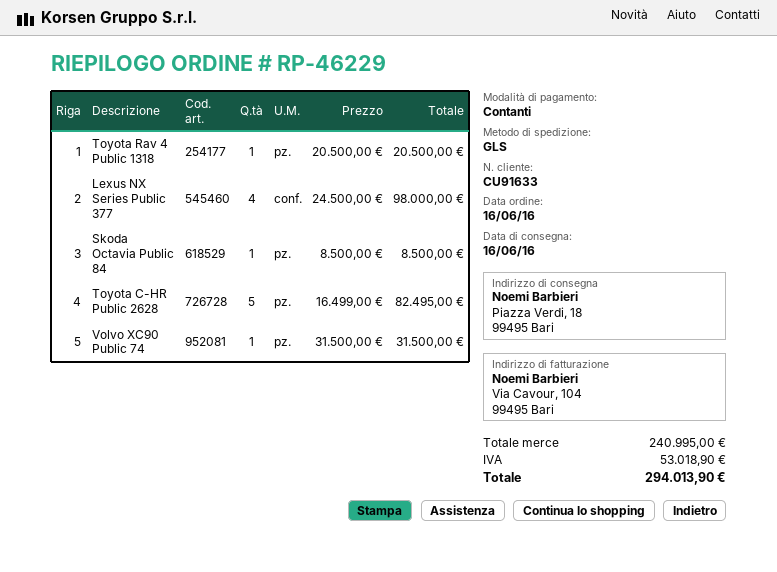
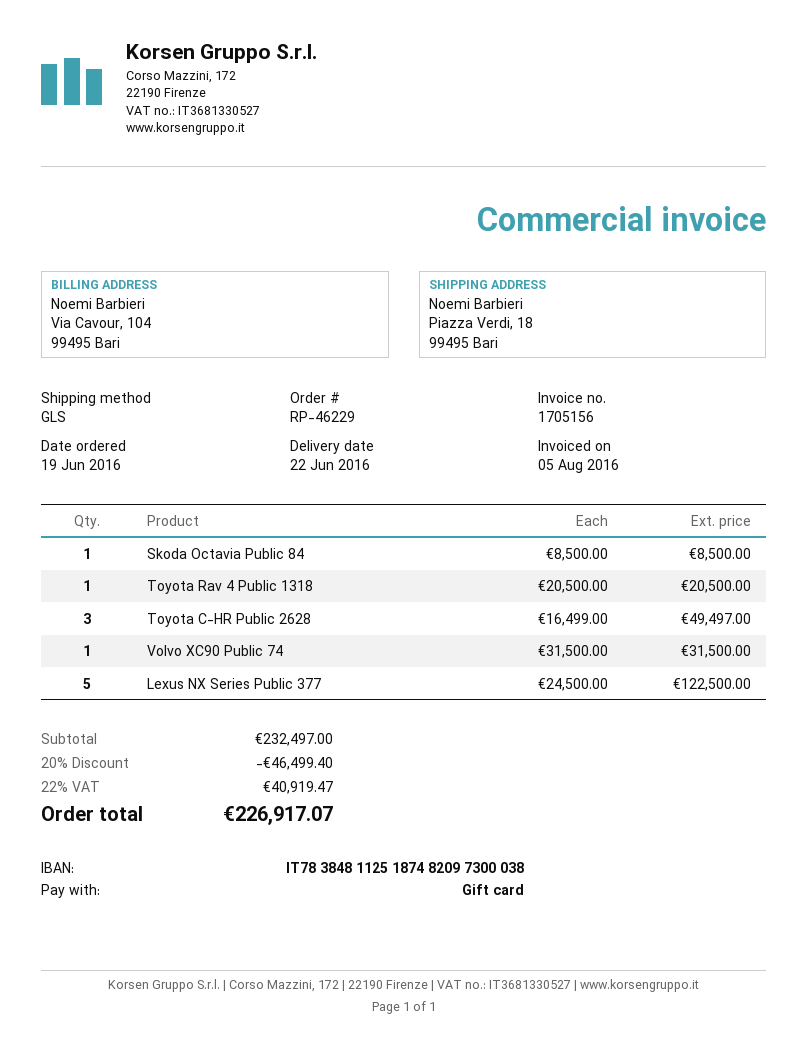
order date: 2016-06-16 -> 2016-06-19
delivery date: 2016-06-16 -> 2016-06-22
payment method: cash -> gift card
Lexus NX Series Public 377: 4 x 24500.00 = 98000.00 -> 5 x 24500.00 = 122500.00
Toyota C-HR Public 2628: 5 x 16499.00 = 82495.00 -> 3 x 16499.00 = 49497.00
subtotal: 240995.00 -> 232497.00
discount: none -> 20% = 46499.40
tax: 53018.90 -> 40919.47
total: 294013.90 -> 226917.07

